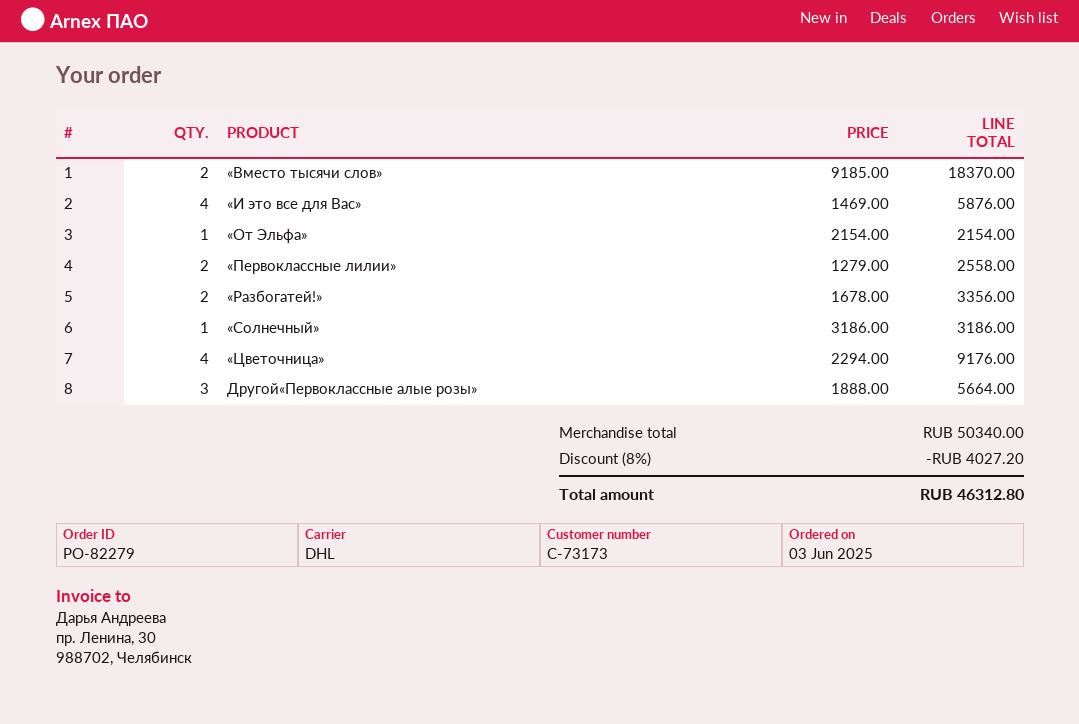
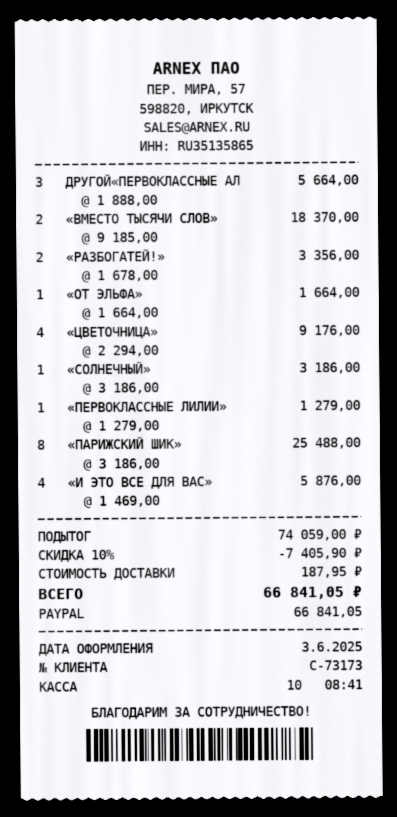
«От Эльфа»: 1 x 2154.00 = 2154.00 -> 1 x 1664.00 = 1664.00
«Первоклассные лилии»: 2 x 1279.00 = 2558.00 -> 1 x 1279.00 = 1279.00
«ПАРИЖСКИЙ ШИК»: none -> 8 x 3186.00 = 25488.00
subtotal: 50340.00 -> 74059.00
discount: 8% = 4027.20 -> 10% = 7405.90
shipping: none -> 187.95
total: 46312.80 -> 66841.05

